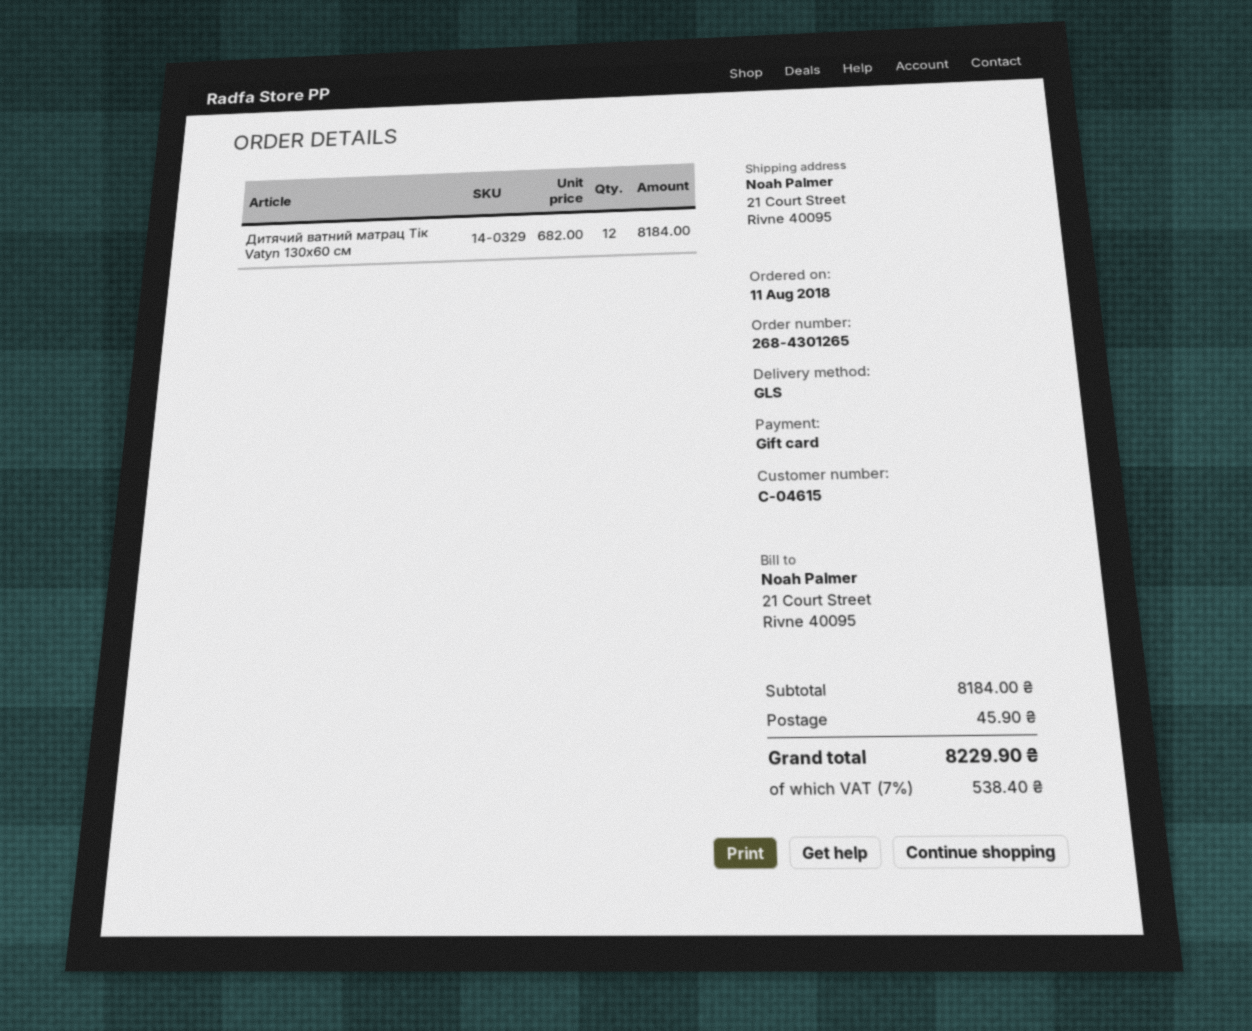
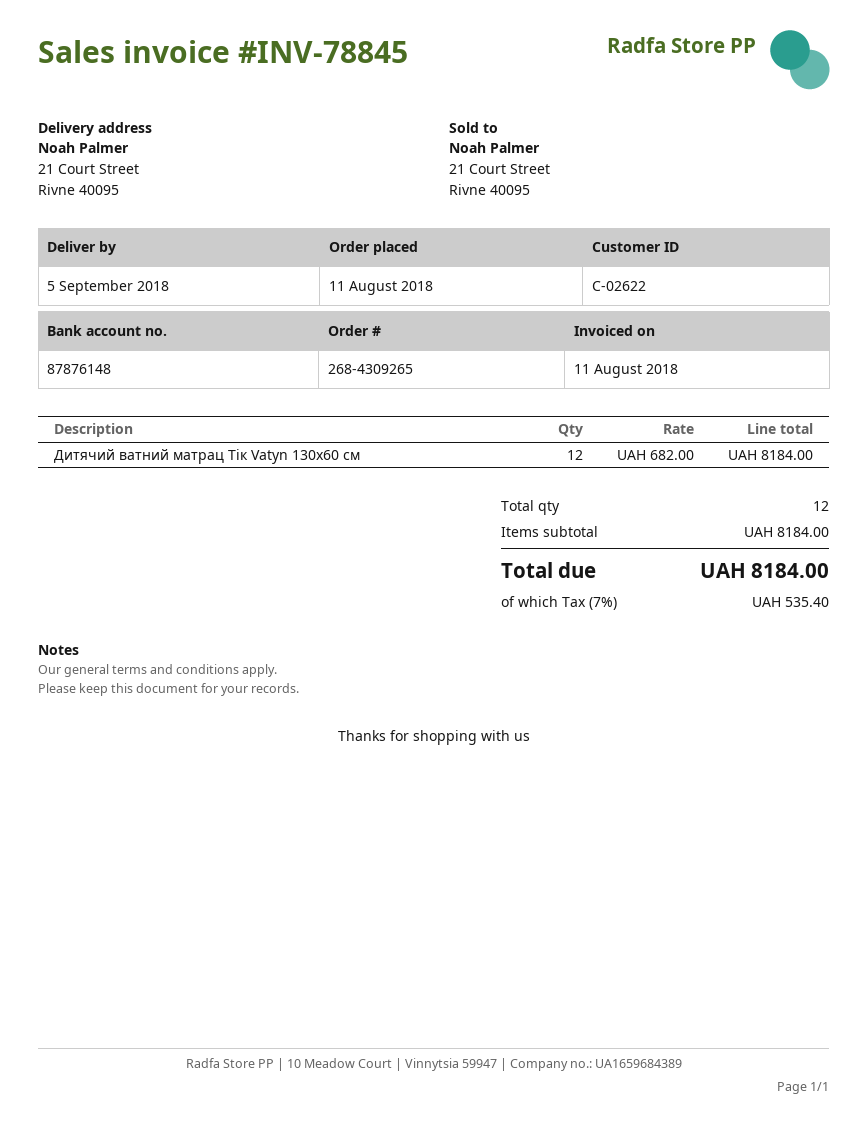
order number: 268-4301265 -> 268-4309265
customer number: C-04615 -> C-02622
shipping: 45.90 -> none
tax: 7% = 538.40 -> 7% = 535.40
total: 8229.90 -> 8184.00

